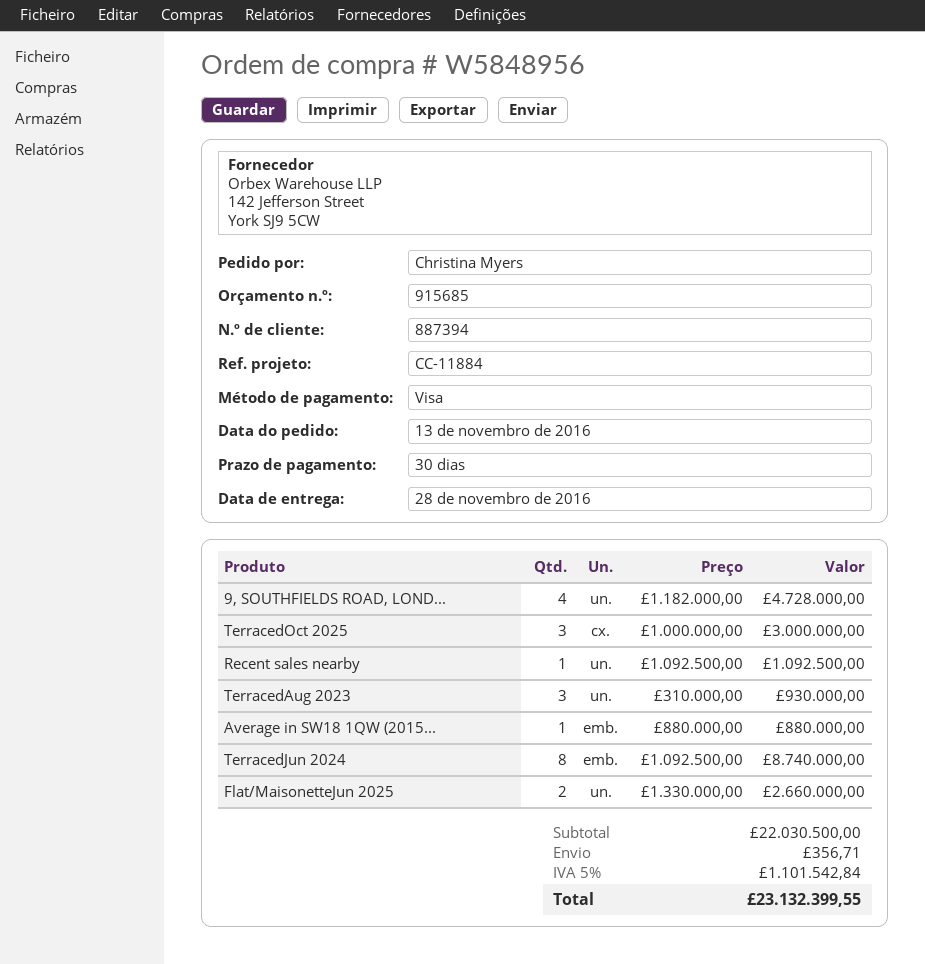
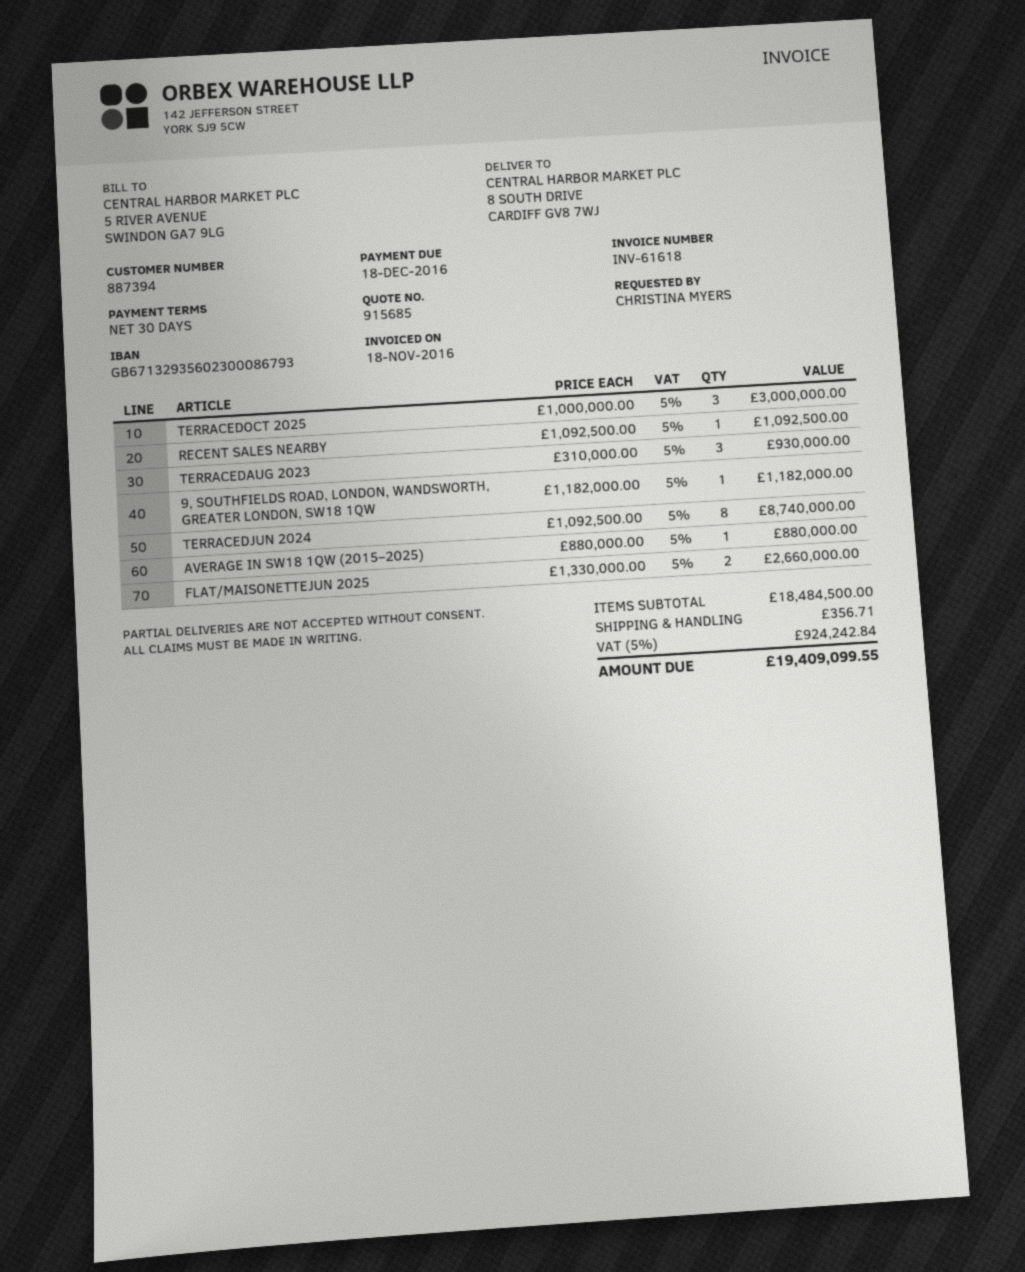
9, SOUTHFIELDS ROAD, LOND...: 4 x 1182000.00 = 4728000.00 -> 1 x 1182000.00 = 1182000.00
subtotal: 22030500.00 -> 18484500.00
tax: 5% = 1101542.84 -> 5% = 924242.84
total: 23132399.55 -> 19409099.55

